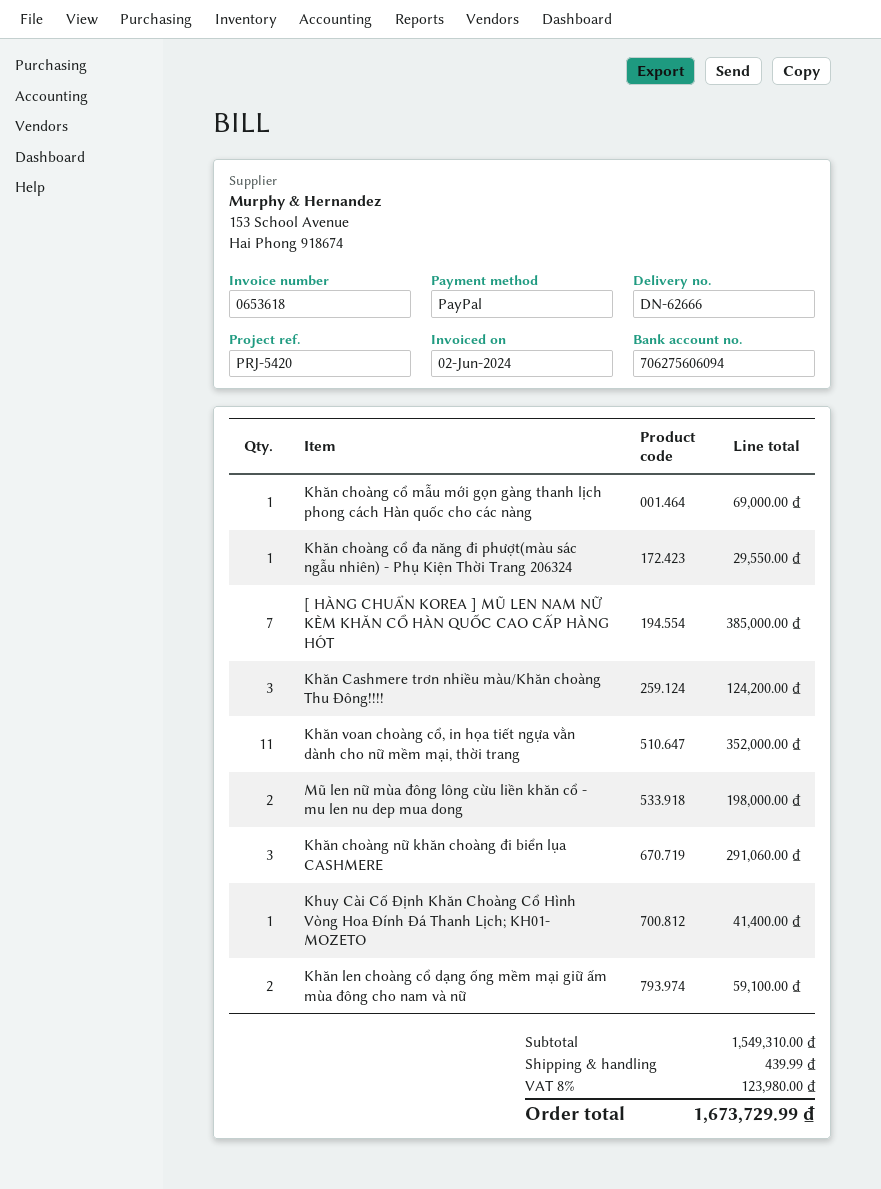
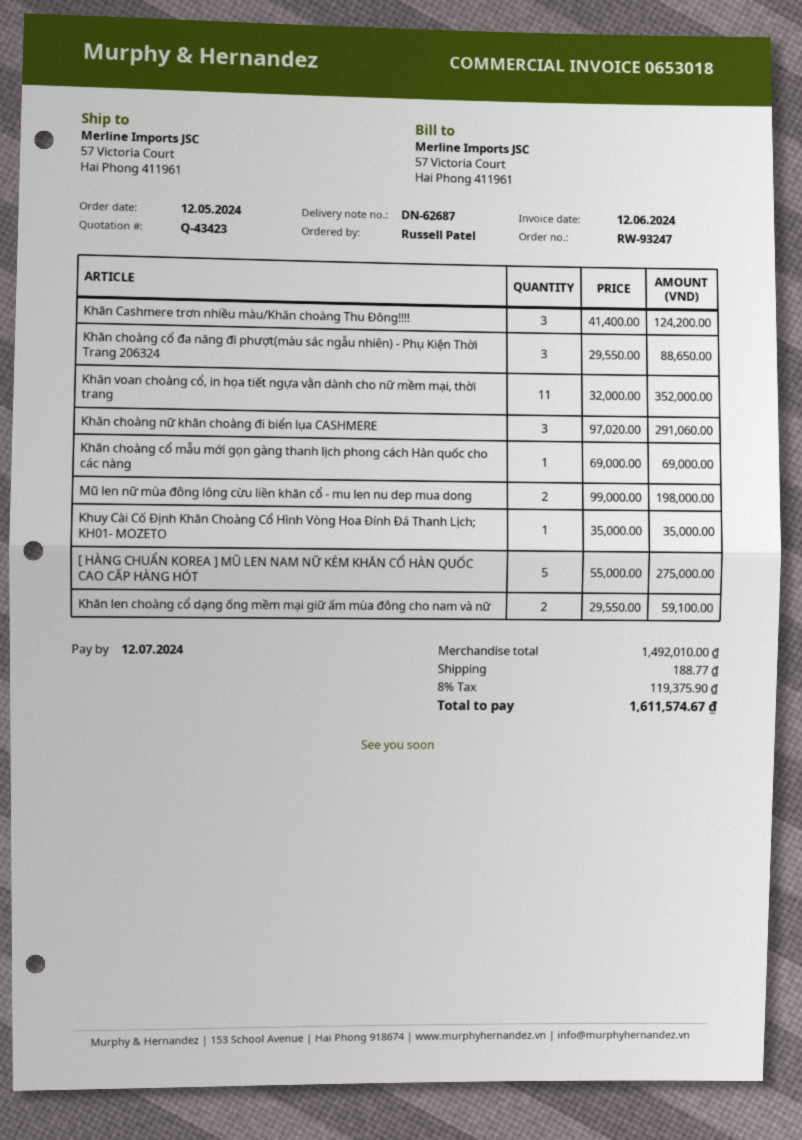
delivery note number: DN-62666 -> DN-62687
invoice number: 0653618 -> 0653018
invoice date: 2024-06-02 -> 2024-06-12
Khăn choàng cổ đa năng đi phượt(màu sác ngẫu nhiên) - Phụ Kiện Thời Trang 206324: 1 for 29550.00 -> 3 for 88650.00
[ HÀNG CHUẨN KOREA ] MŨ LEN NAM NỮ KÈM KHĂN CỔ HÀN QUỐC CAO CẤP HÀNG HÓT: 7 for 385000.00 -> 5 for 275000.00
Khuy Cài Cố Định Khăn Choàng Cổ Hình Vòng Hoa Đính Đá Thanh Lịch; KH01- MOZETO: 1 for 41400.00 -> 1 for 35000.00
subtotal: 1549310.00 -> 1492010.00
shipping: 439.99 -> 188.77
tax: 8% = 123980.00 -> 8% = 119375.90
total: 1673729.99 -> 1611574.67

